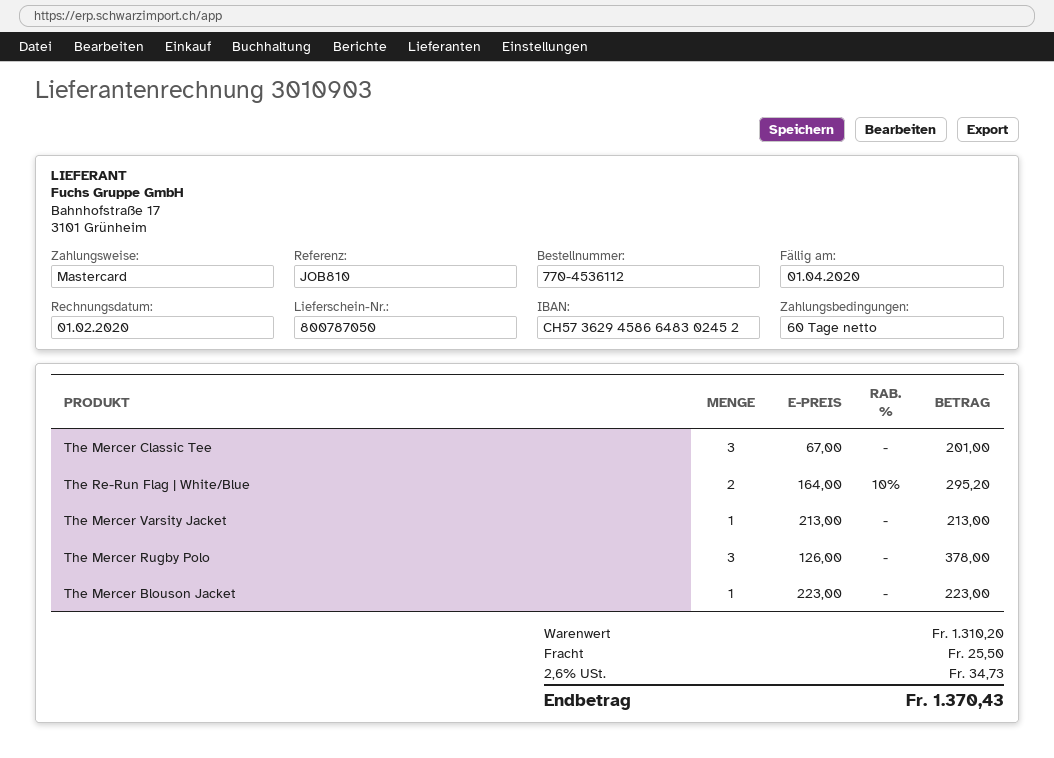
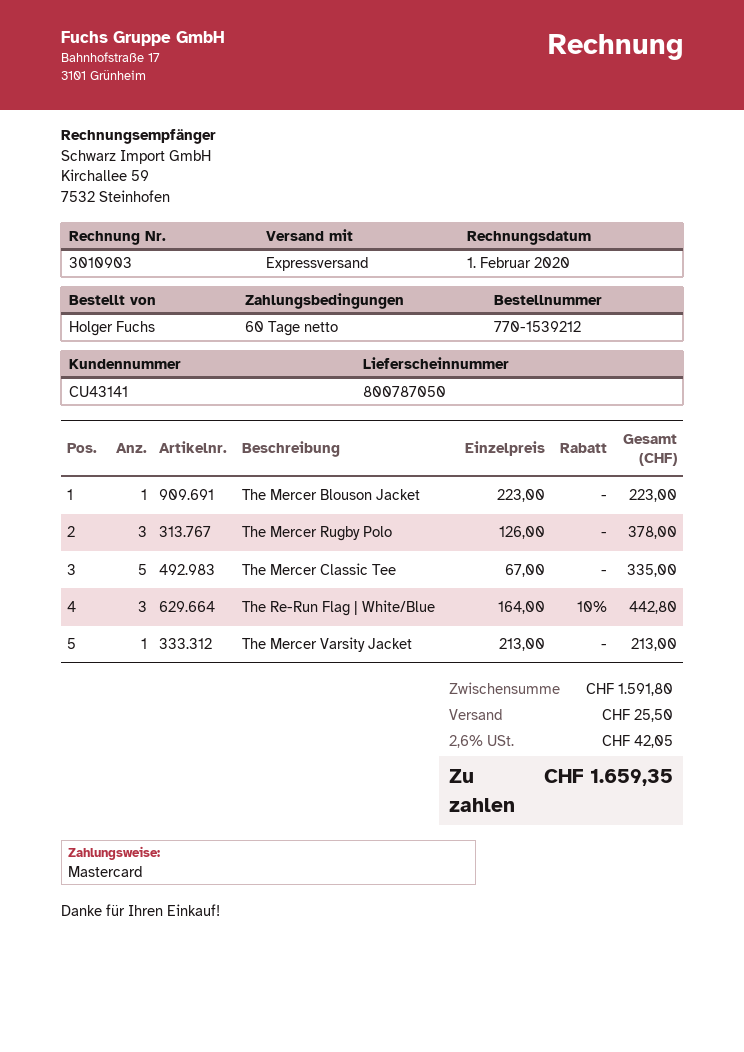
order number: 770-4536112 -> 770-1539212
The Mercer Classic Tee: 3 x 67.00 = 201.00 -> 5 x 67.00 = 335.00
The Re-Run Flag | White/Blue: 2 x 164.00 - 10% = 295.20 -> 3 x 164.00 - 10% = 442.80
subtotal: 1310.20 -> 1591.80
tax: 2.6% = 34.73 -> 2.6% = 42.05
total: 1370.43 -> 1659.35

